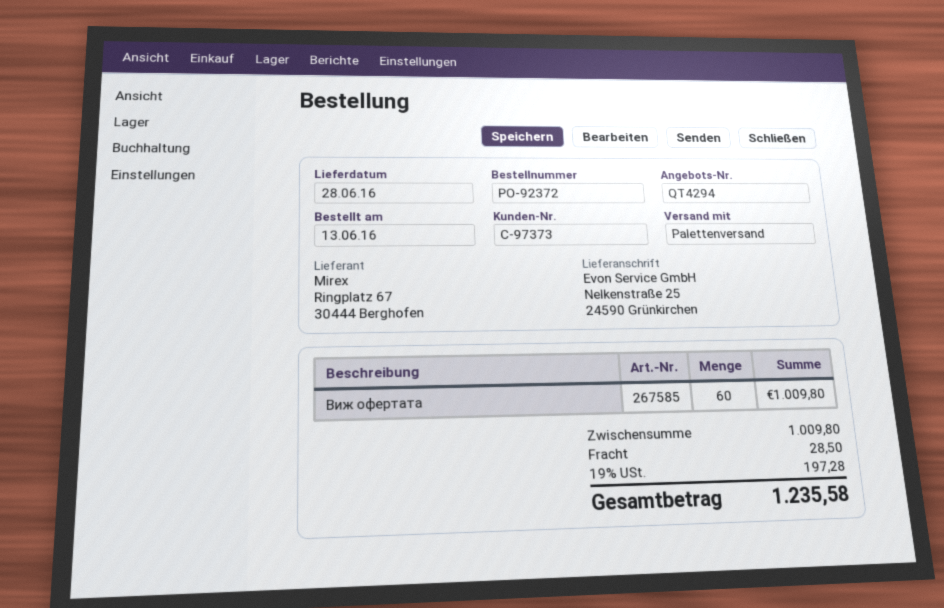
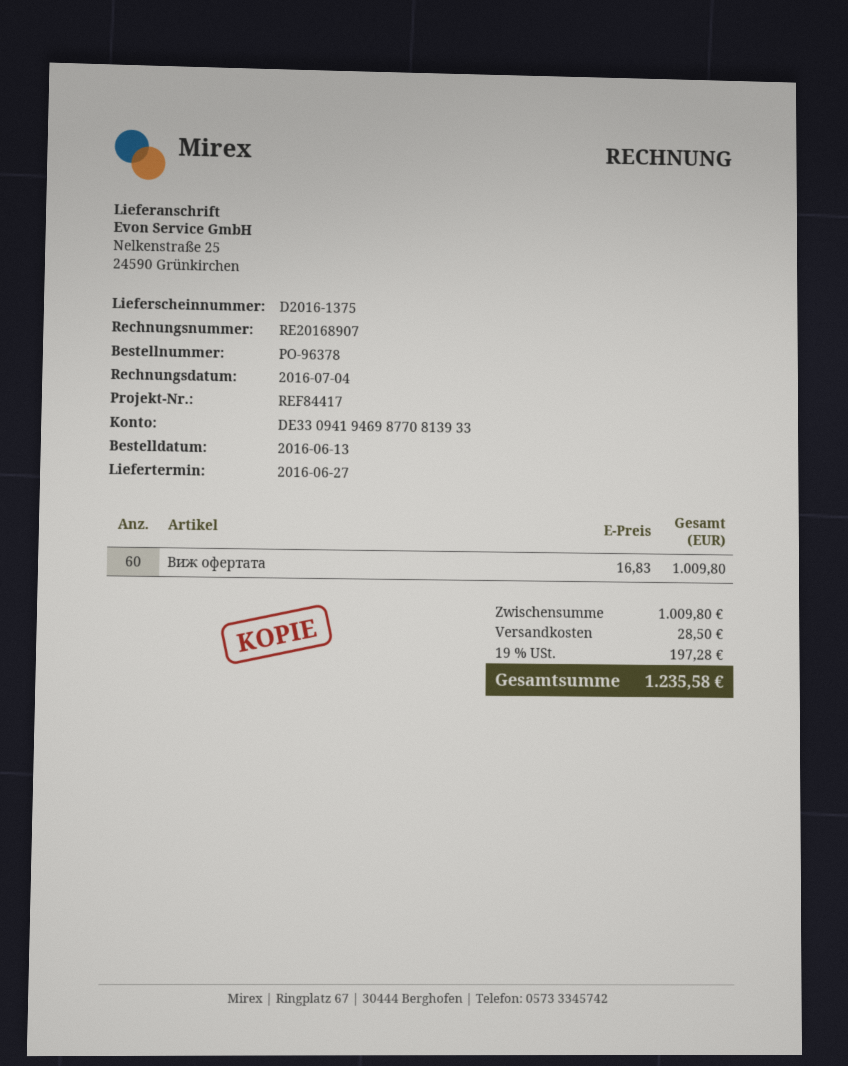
order number: PO-92372 -> PO-96378
delivery date: 2016-06-28 -> 2016-06-27

